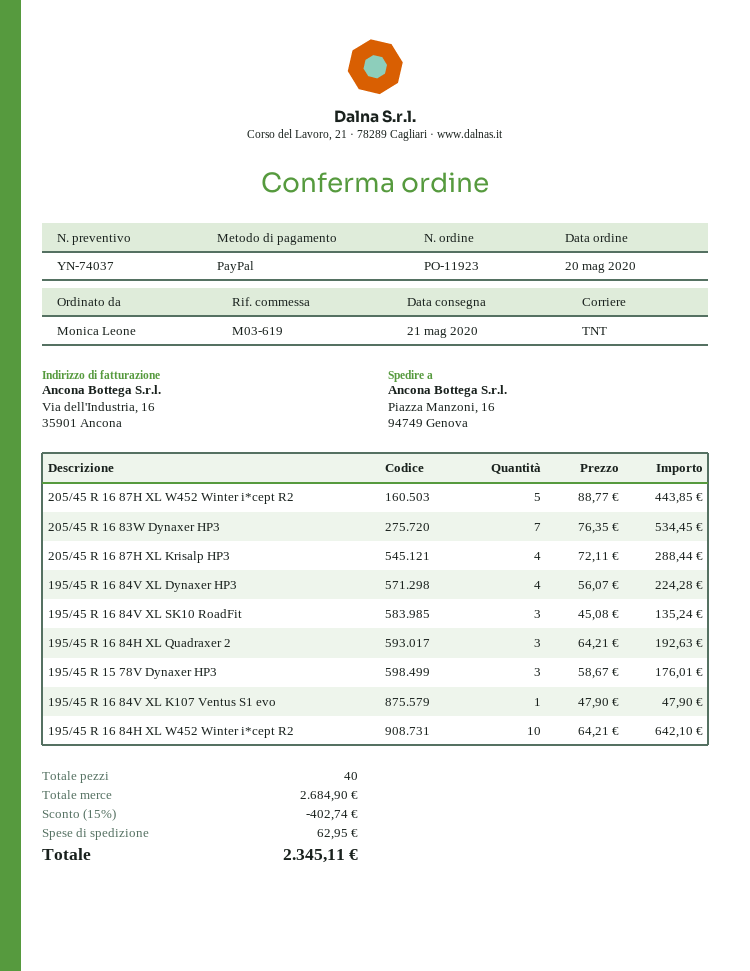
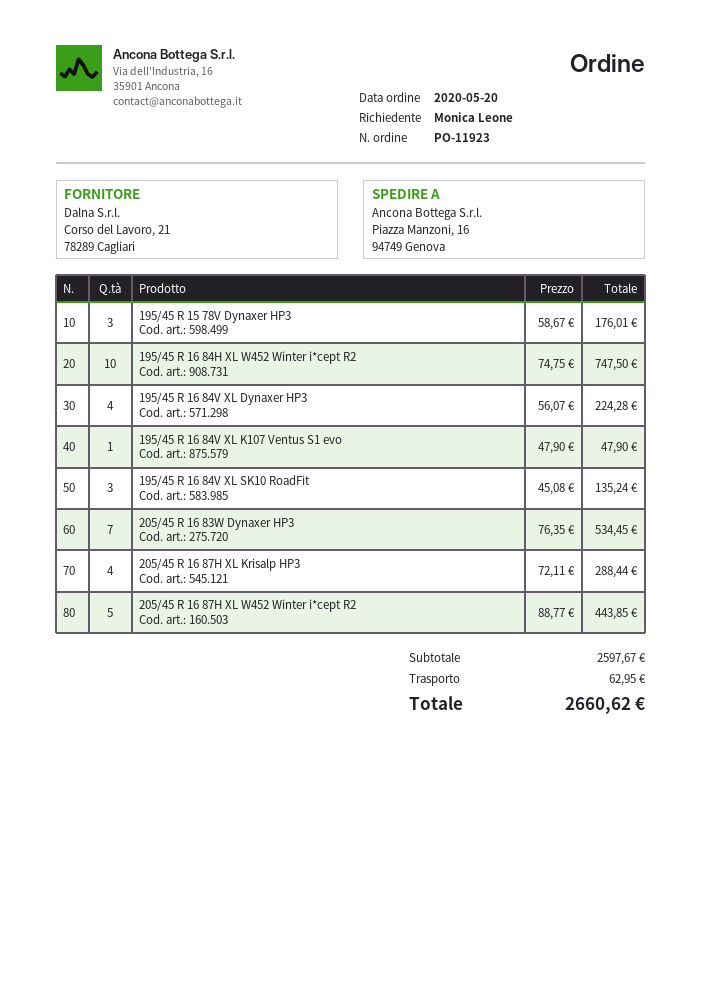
195/45 R 16 84H XL Quadraxer 2: 3 x 64.21 = 192.63 -> none
195/45 R 16 84H XL W452 Winter i*cept R2: 10 x 64.21 = 642.10 -> 10 x 74.75 = 747.50
subtotal: 2684.90 -> 2597.67
discount: 15% = 402.74 -> none
total: 2345.11 -> 2660.62

